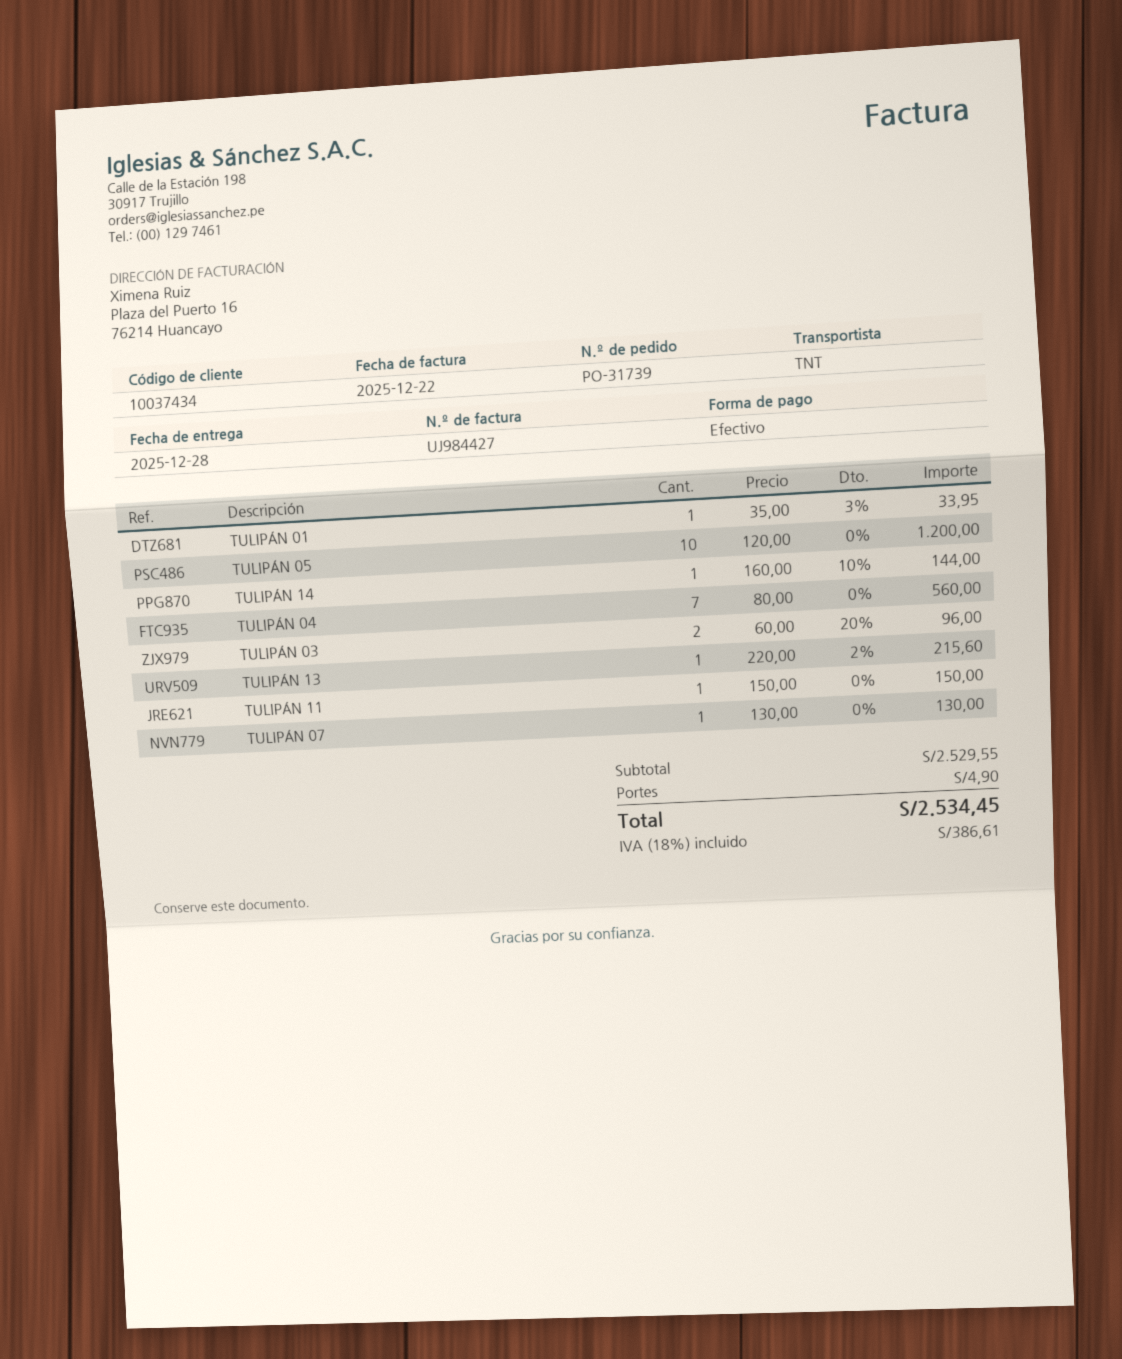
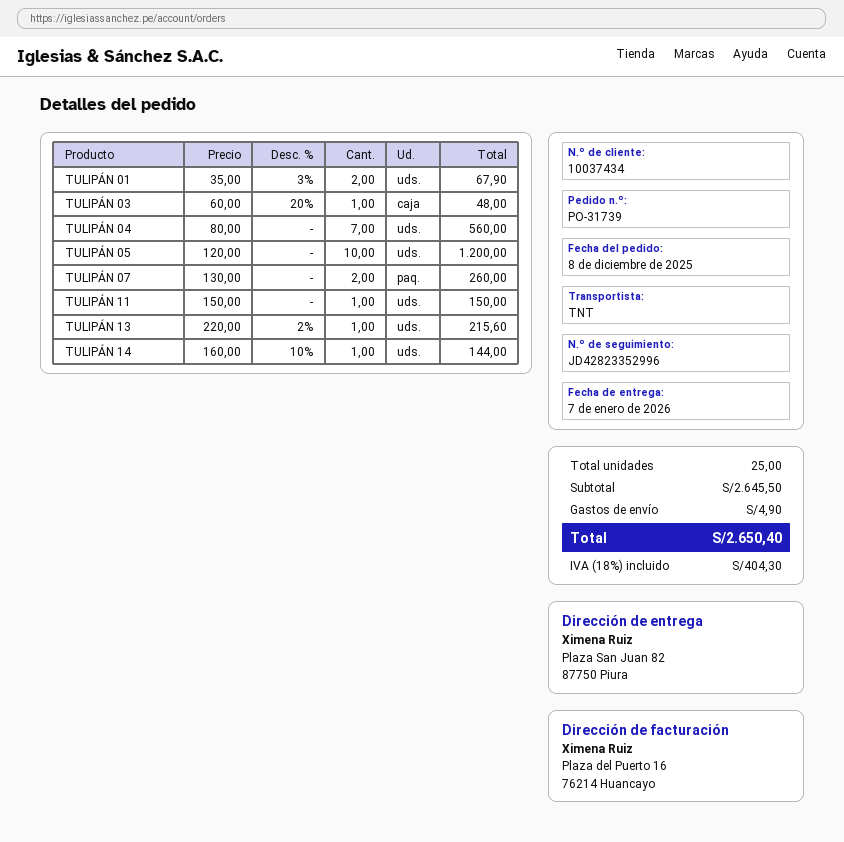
delivery date: 2025-12-28 -> 2026-01-07
TULIPÁN 01: 1 x 35.00 - 3% = 33.95 -> 2 x 35.00 - 3% = 67.90
TULIPÁN 03: 2 x 60.00 - 20% = 96.00 -> 1 x 60.00 - 20% = 48.00
TULIPÁN 07: 1 x 130.00 = 130.00 -> 2 x 130.00 = 260.00
subtotal: 2529.55 -> 2645.50
tax: 18% = 386.61 -> 18% = 404.30
total: 2534.45 -> 2650.40

